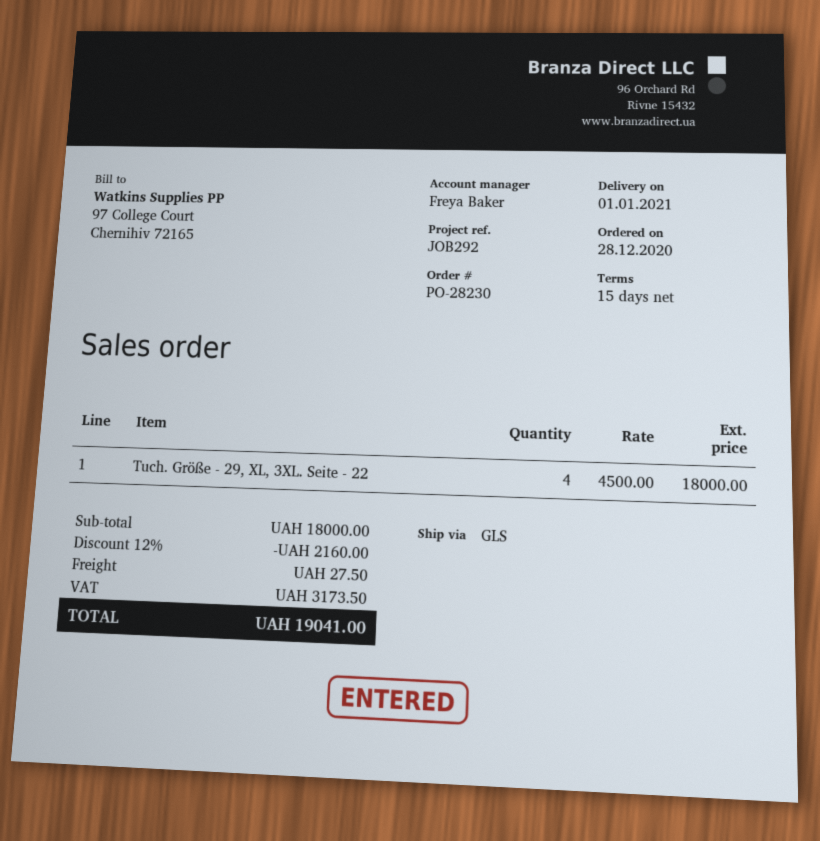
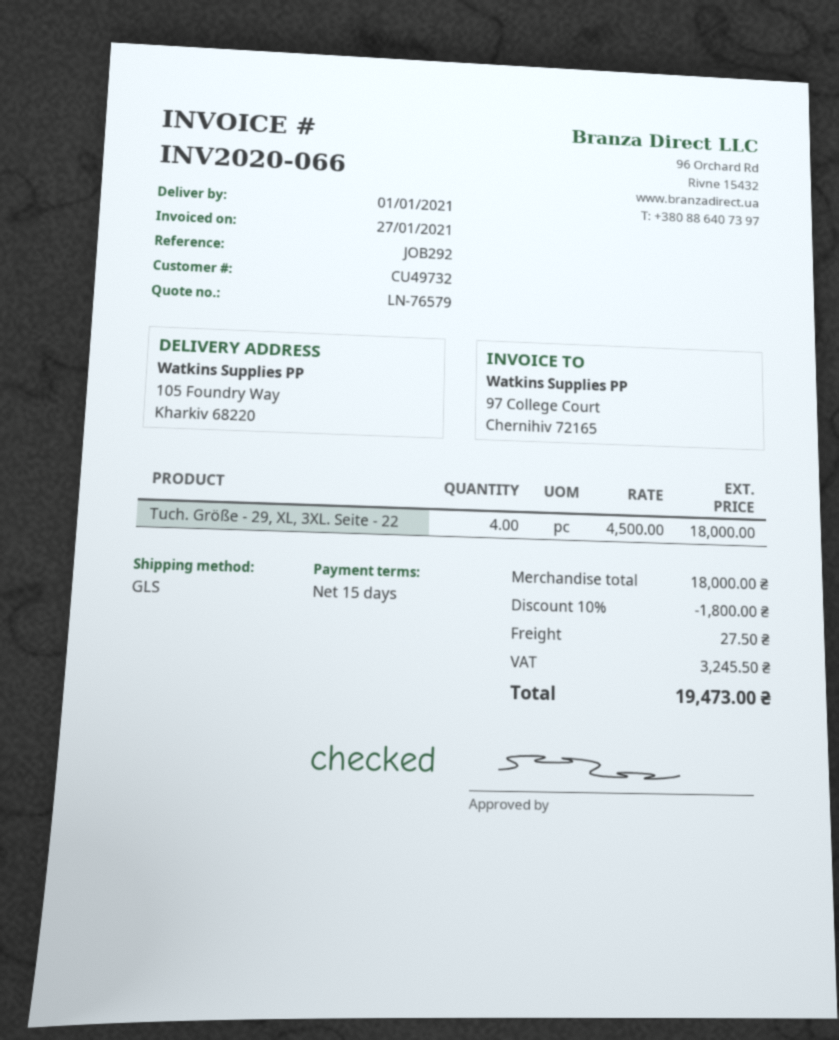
discount: 12% = 2160.00 -> 10% = 1800.00
tax: 3173.50 -> 3245.50
total: 19041.00 -> 19473.00

